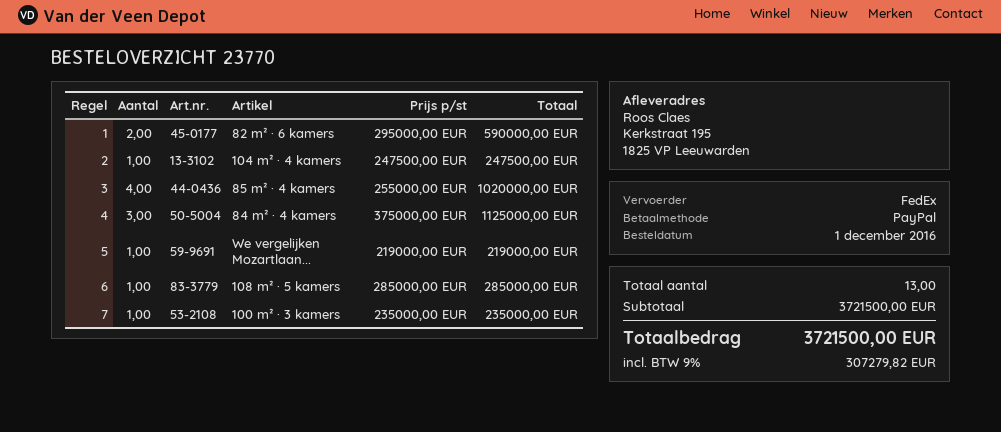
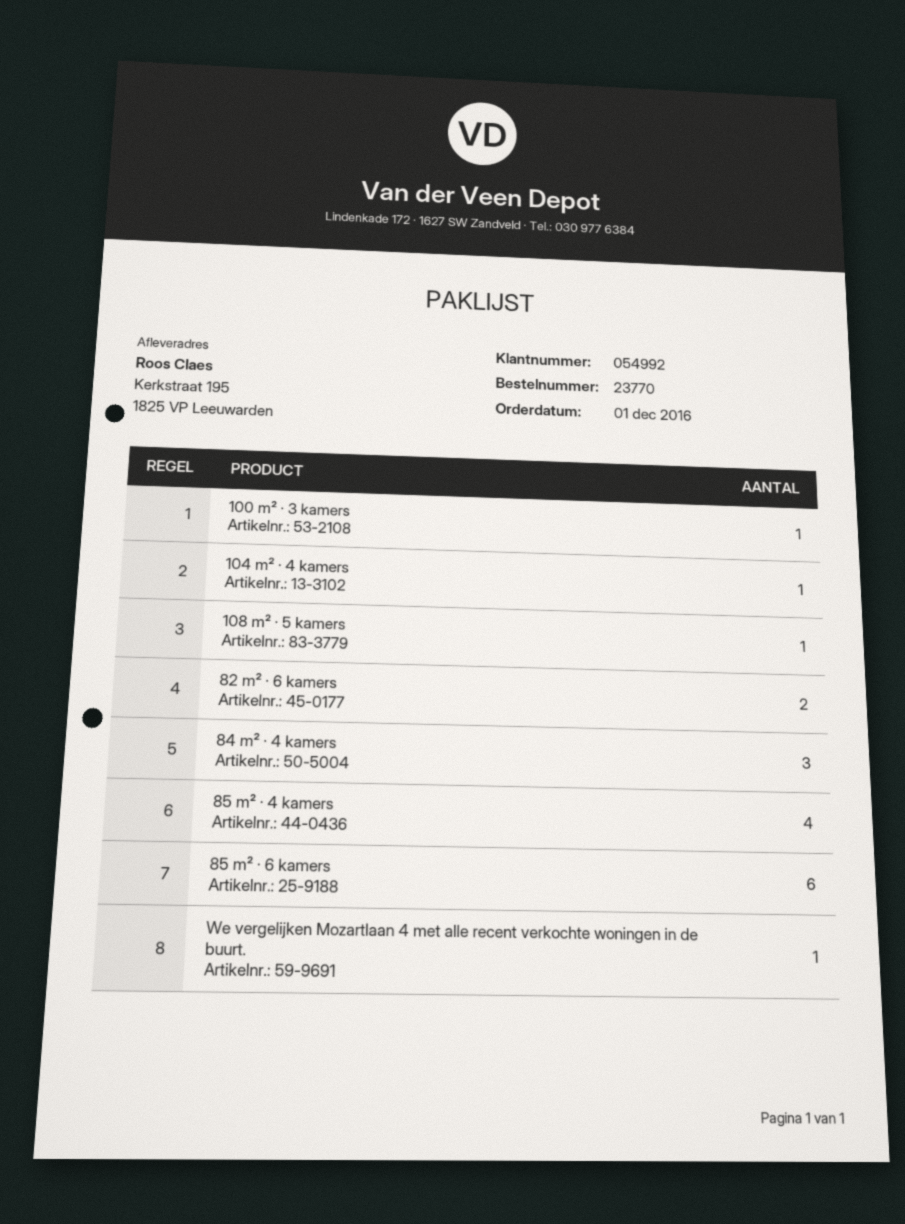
85 m² · 6 kamers: none -> 6

